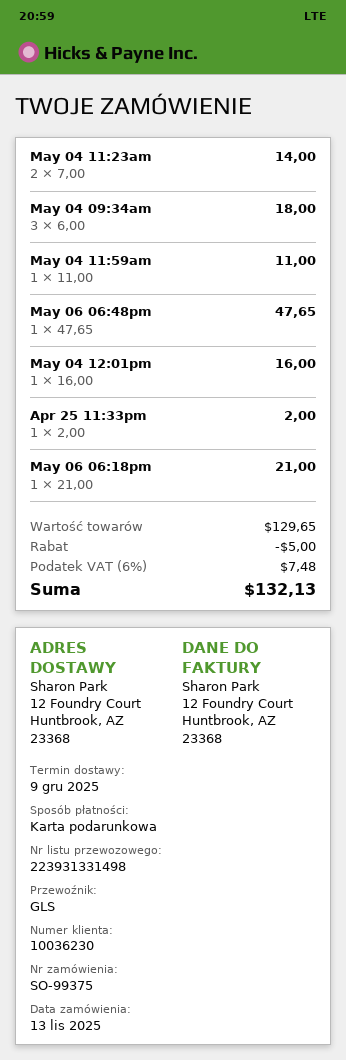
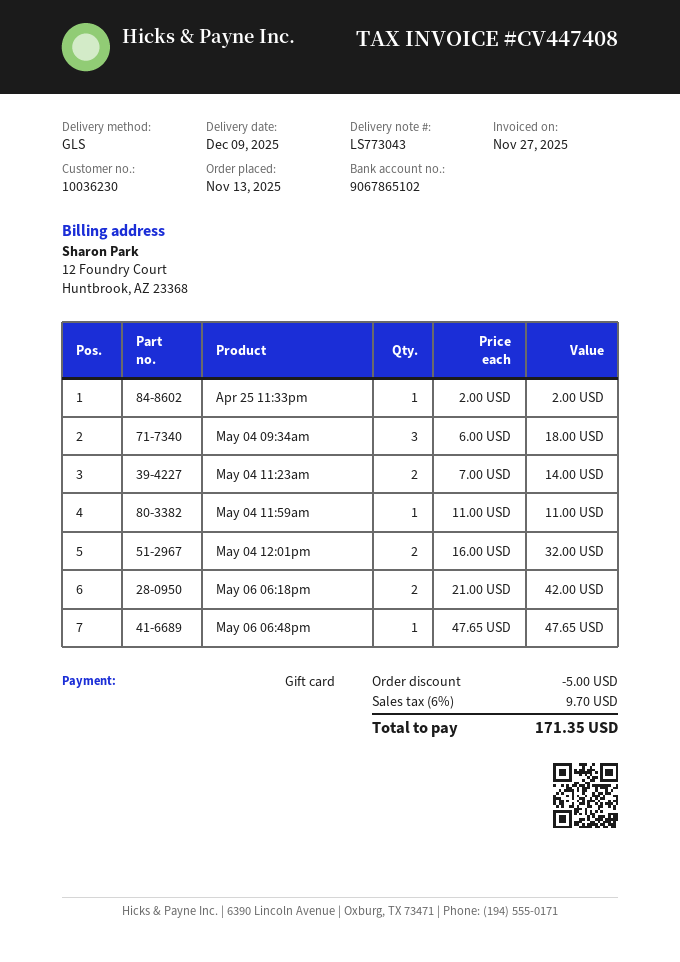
May 04 12:01pm: 1 x 16.00 = 16.00 -> 2 x 16.00 = 32.00
May 06 06:18pm: 1 x 21.00 = 21.00 -> 2 x 21.00 = 42.00
tax: 6% = 7.48 -> 6% = 9.70
total: 132.13 -> 171.35

